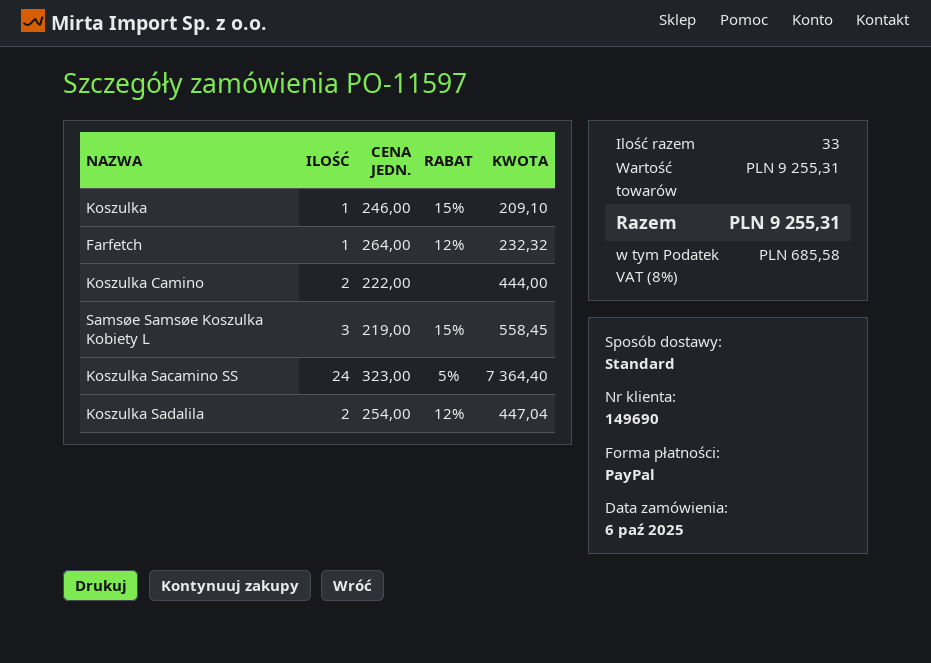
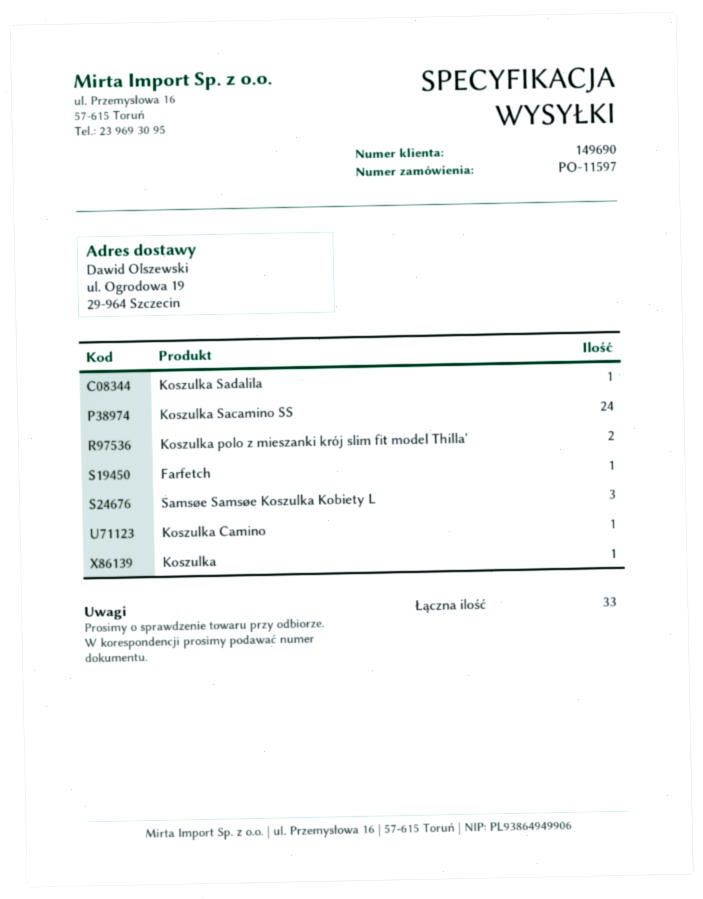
Koszulka Camino: 2 -> 1
Koszulka Sadalila: 2 -> 1
Koszulka polo z mieszanki krój slim fit model Thilla': none -> 2

